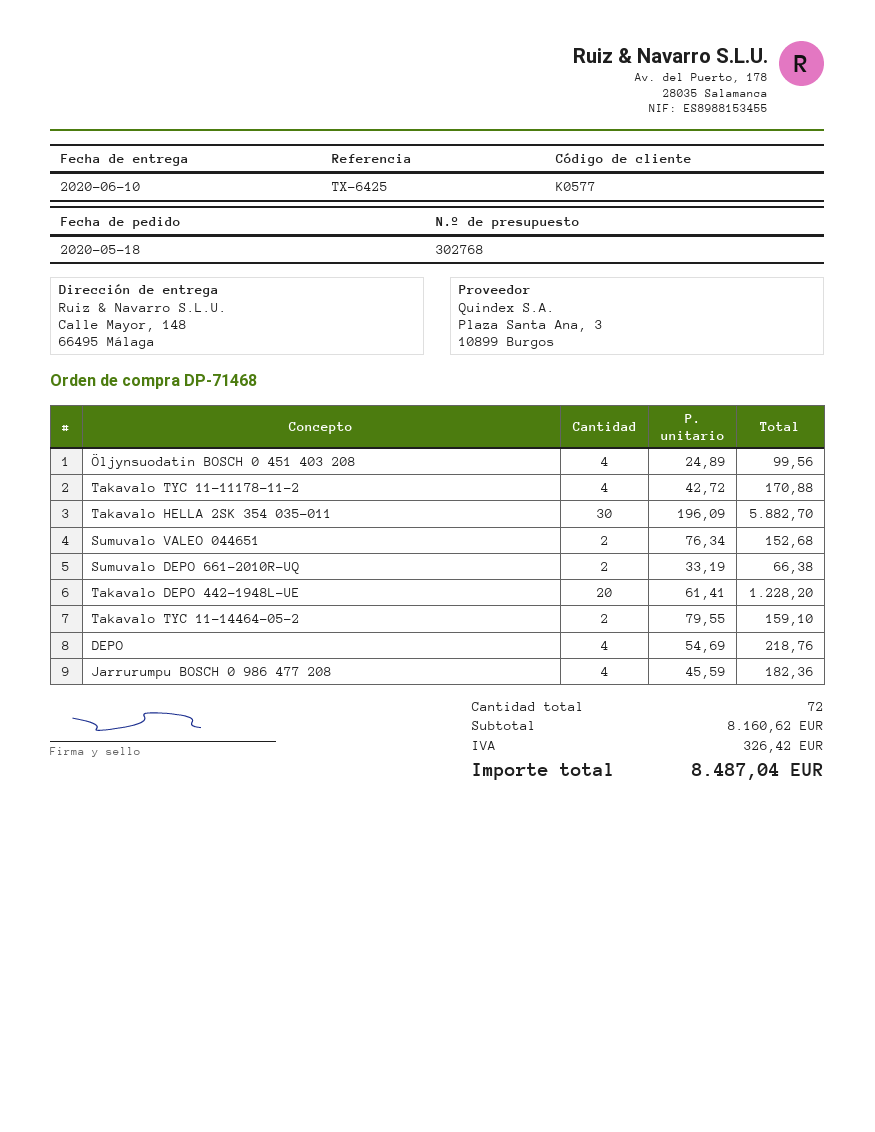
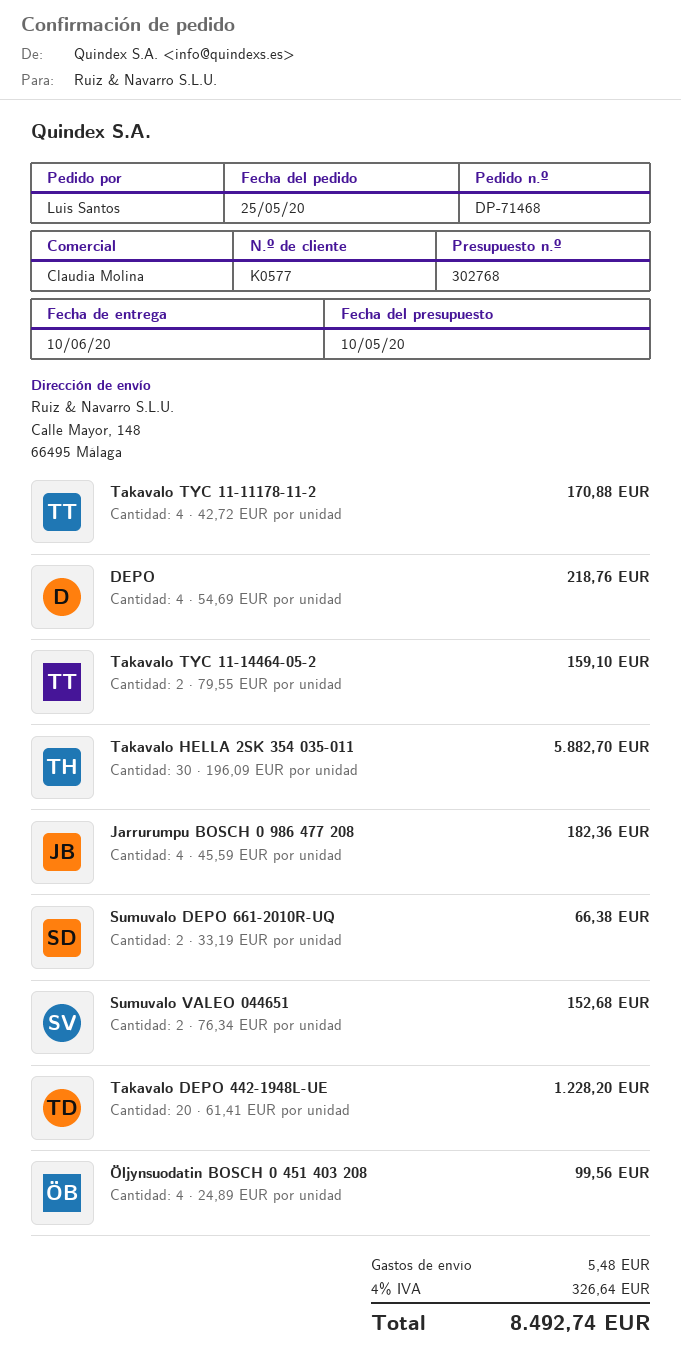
order date: 2020-05-18 -> 2020-05-25
shipping: none -> 5.48
tax: 326.42 -> 326.64
total: 8487.04 -> 8492.74

